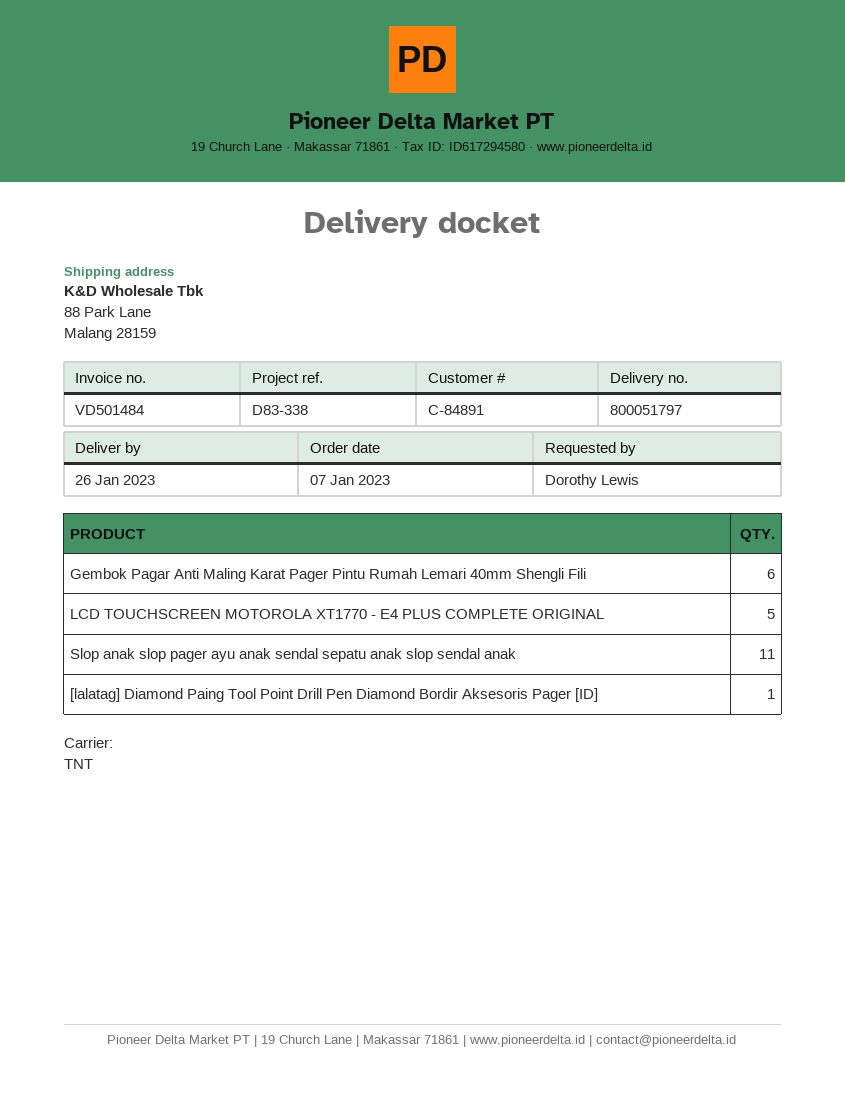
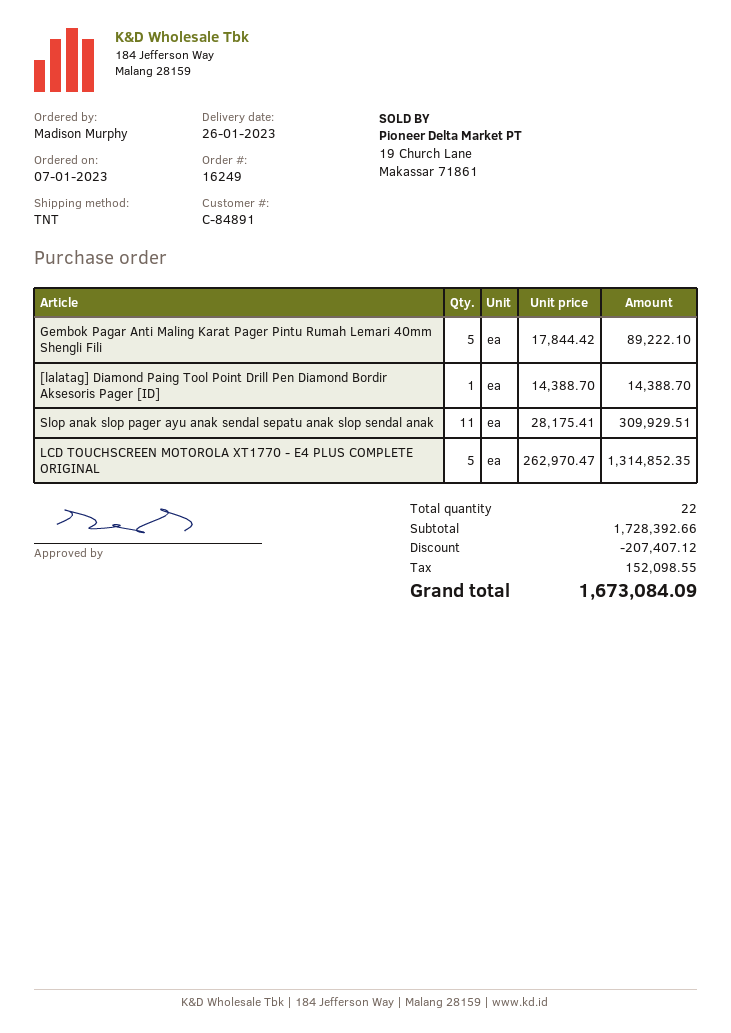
ordered by: Dorothy Lewis -> Madison Murphy
Gembok Pagar Anti Maling Karat Pager Pintu Rumah Lemari 40mm Shengli Fili: 6 -> 5

